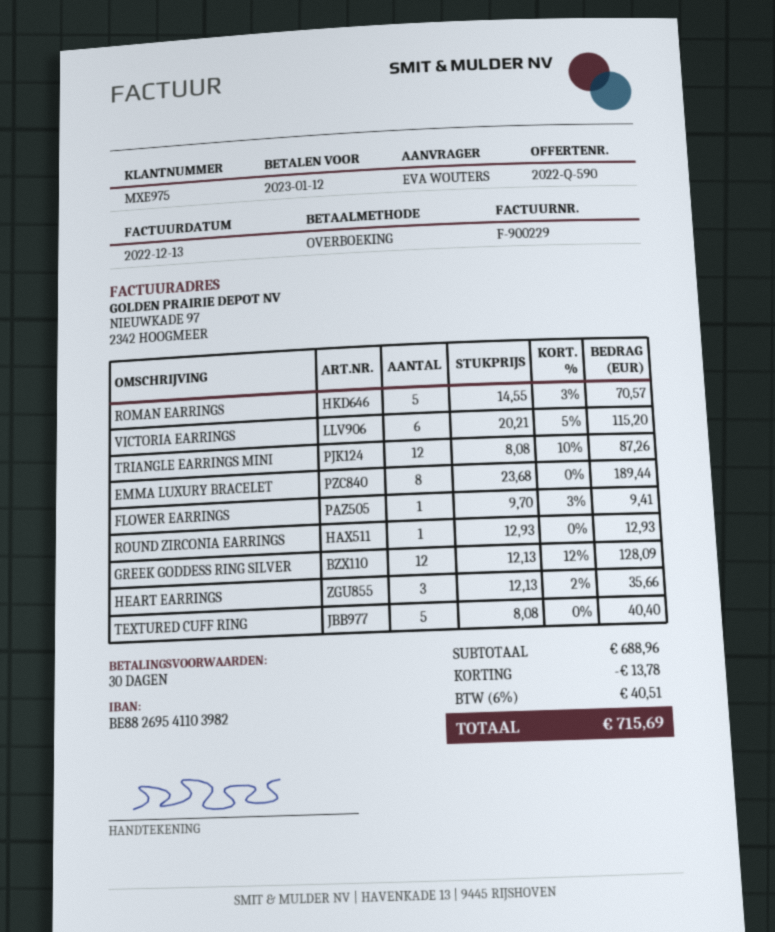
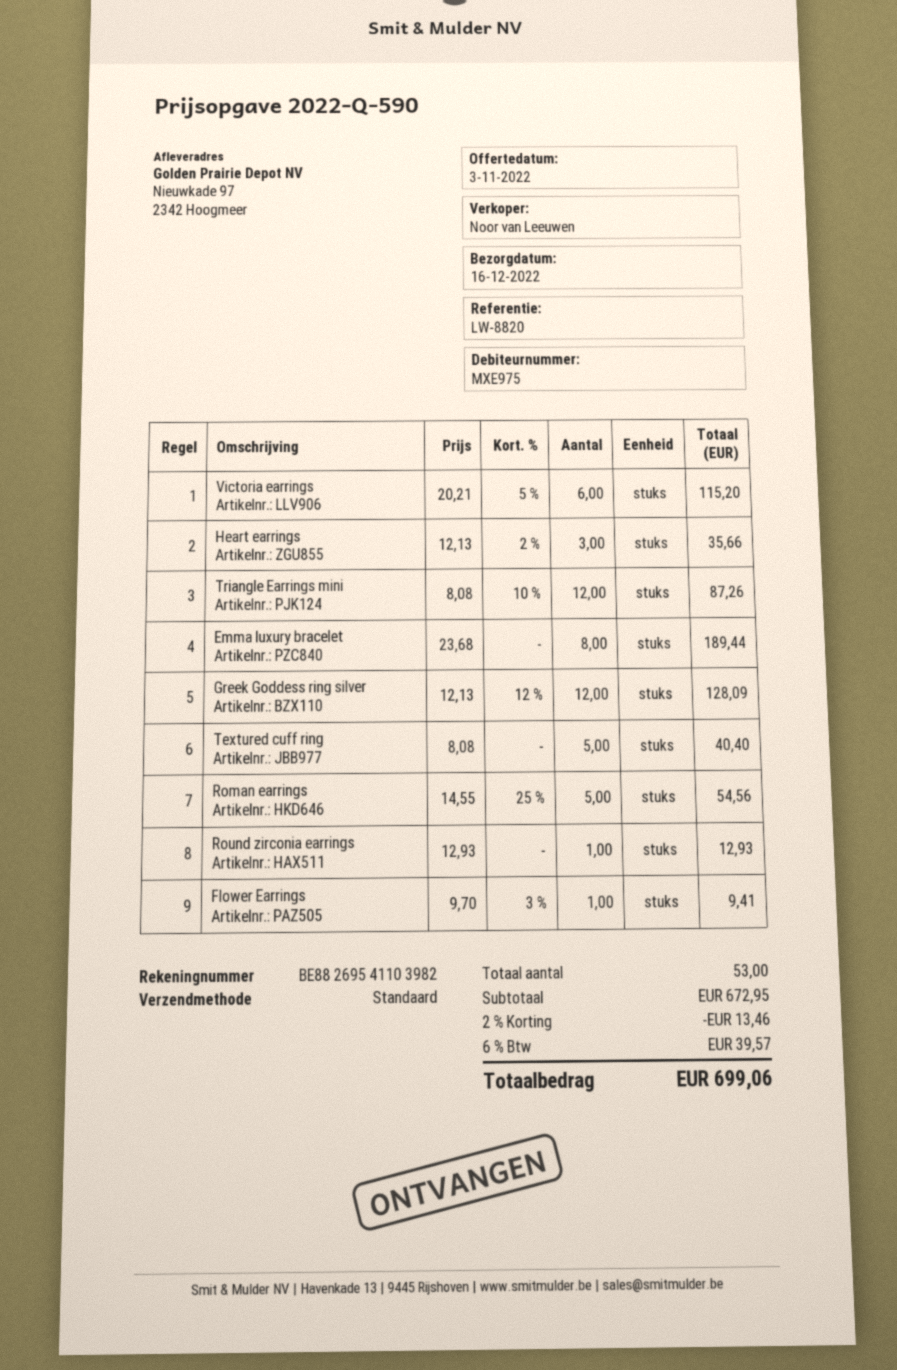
ROMAN EARRINGS: 5 x 14.55 - 3% = 70.57 -> 5 x 14.55 - 25% = 54.56
subtotal: 688.96 -> 672.95
discount: 13.78 -> 13.46
tax: 6% = 40.51 -> 6% = 39.57
total: 715.69 -> 699.06

